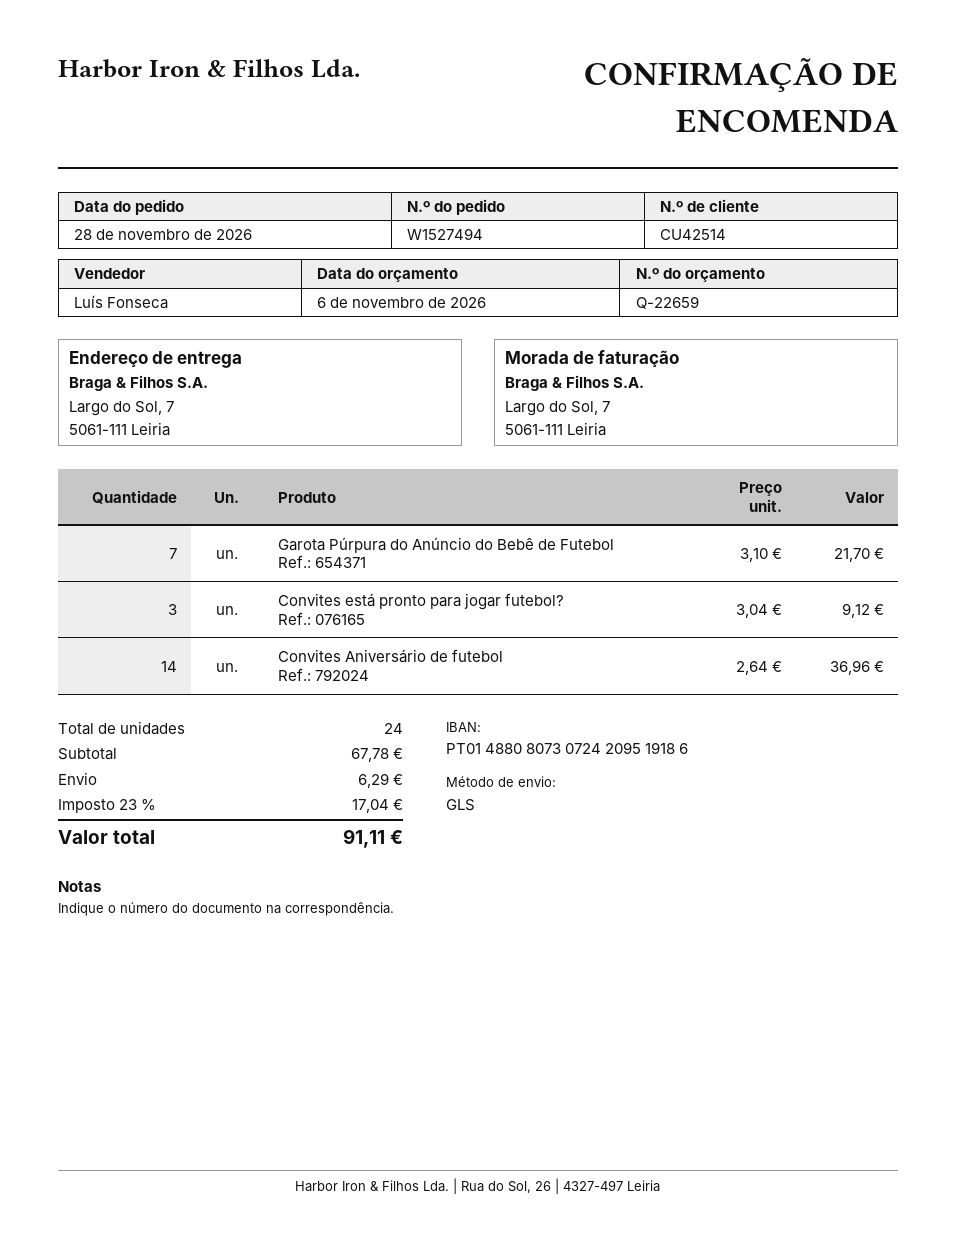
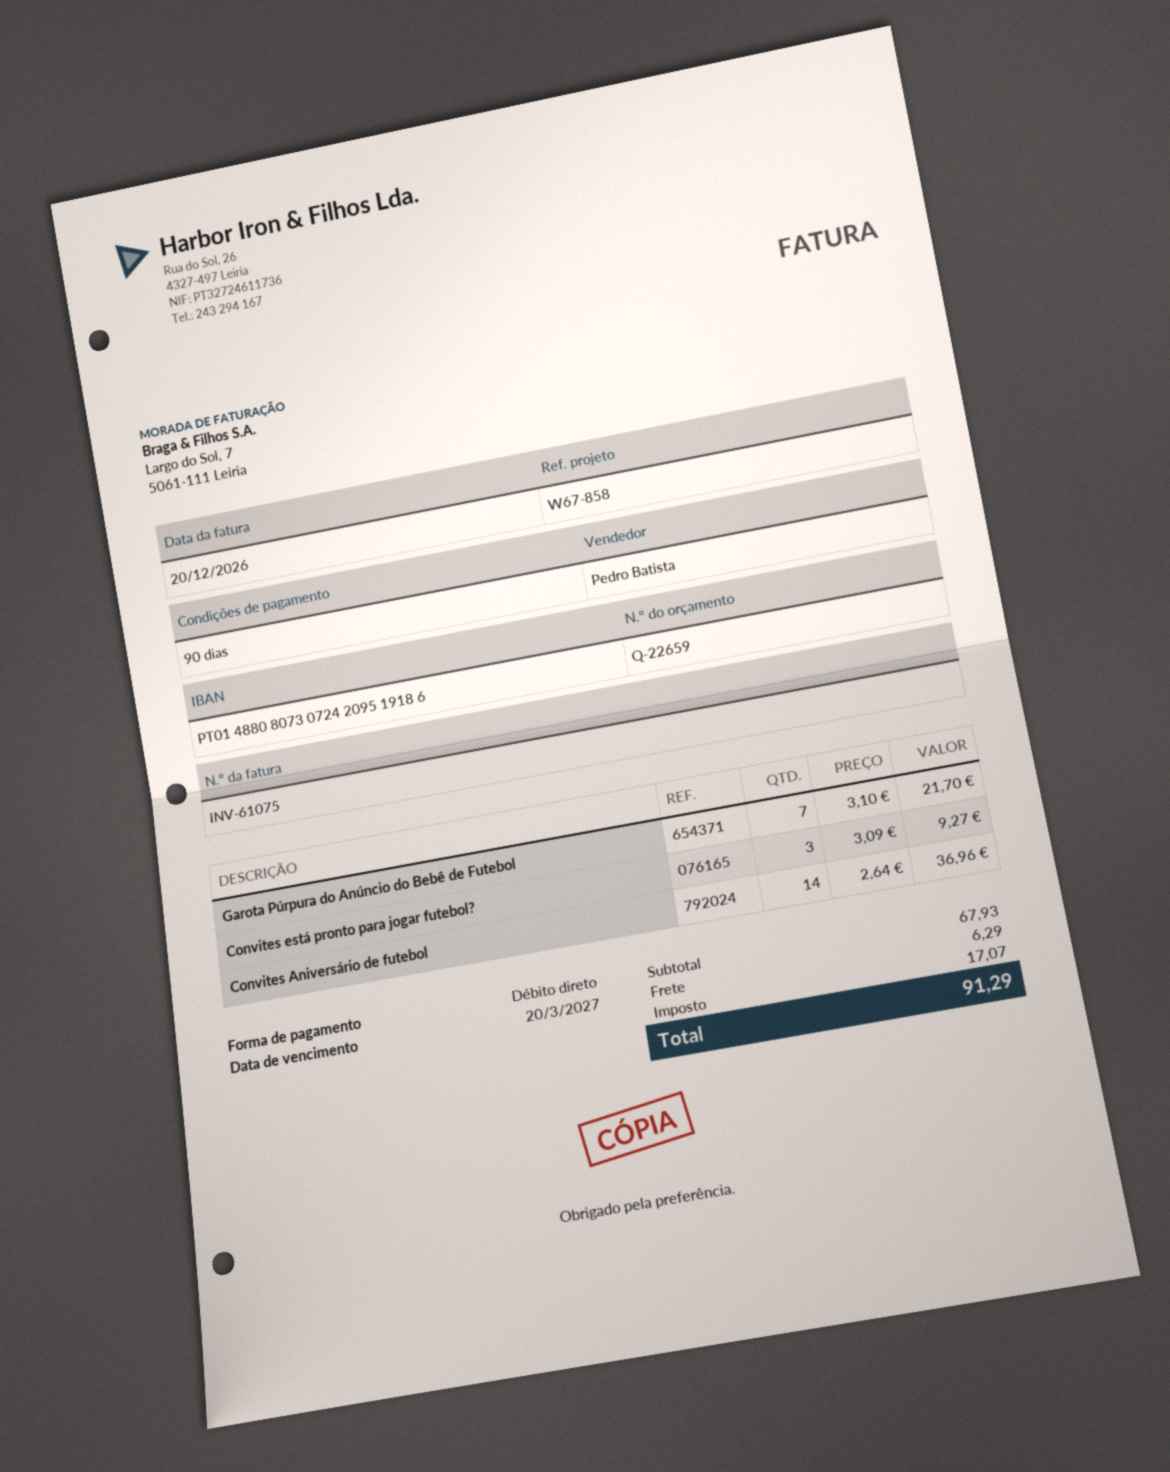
sales rep: Luís Fonseca -> Pedro Batista
Convites está pronto para jogar futebol?: 3 x 3.04 = 9.12 -> 3 x 3.09 = 9.27
subtotal: 67.78 -> 67.93
tax: 17.04 -> 17.07
total: 91.11 -> 91.29

